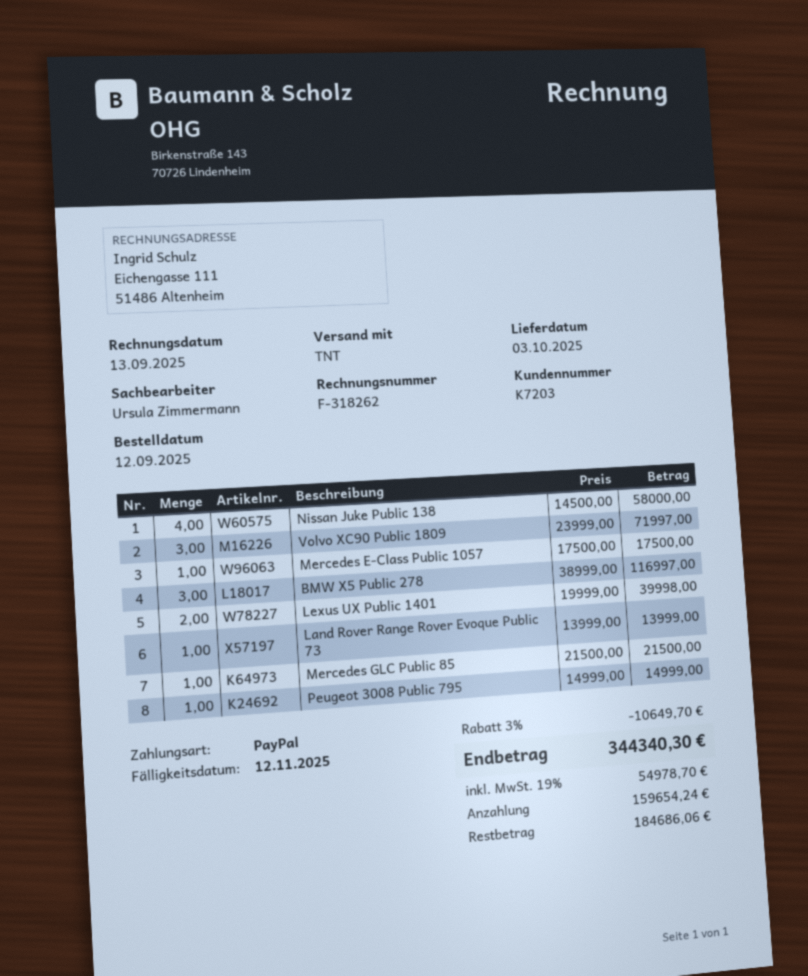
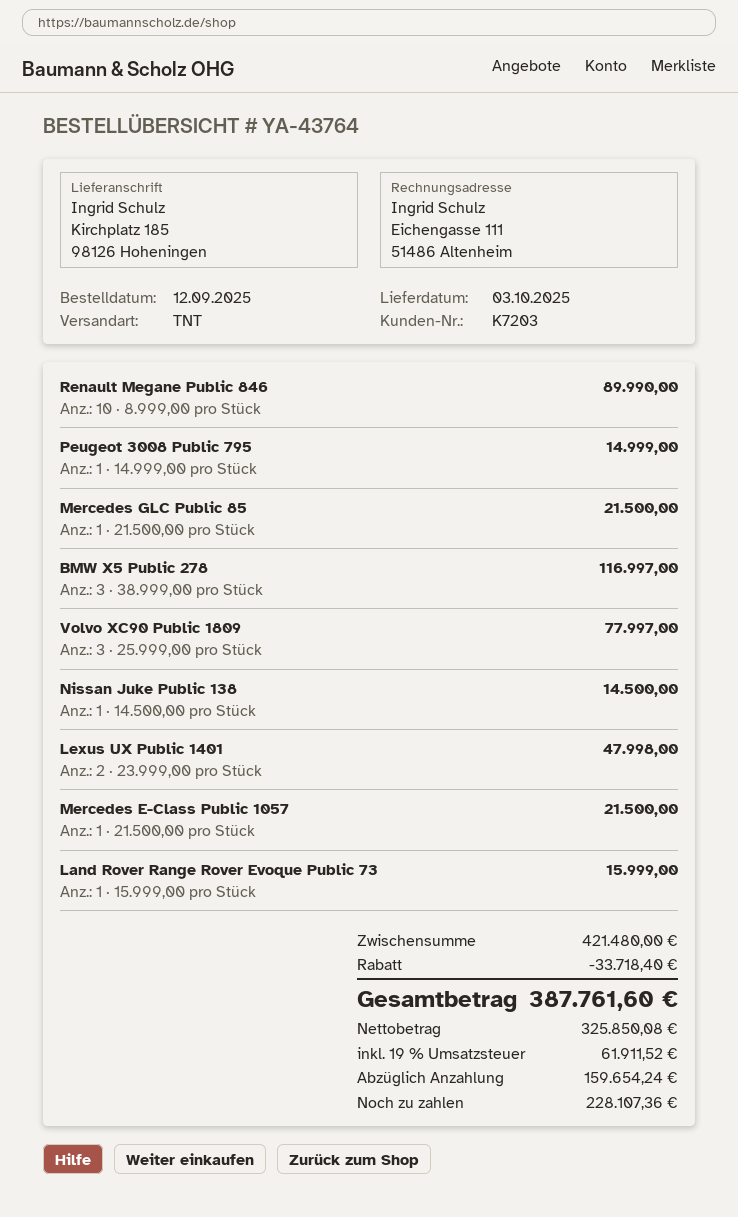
Nissan Juke Public 138: 4 x 14500.00 = 58000.00 -> 1 x 14500.00 = 14500.00
Volvo XC90 Public 1809: 3 x 23999.00 = 71997.00 -> 3 x 25999.00 = 77997.00
Mercedes E-Class Public 1057: 1 x 17500.00 = 17500.00 -> 1 x 21500.00 = 21500.00
Lexus UX Public 1401: 2 x 19999.00 = 39998.00 -> 2 x 23999.00 = 47998.00
Land Rover Range Rover Evoque Public 73: 1 x 13999.00 = 13999.00 -> 1 x 15999.00 = 15999.00
Renault Megane Public 846: none -> 10 x 8999.00 = 89990.00
discount: 10649.70 -> 33718.40
tax: 19% = 54978.70 -> 19% = 61911.52
total: 344340.30 -> 387761.60
balance: 184686.06 -> 228107.36

